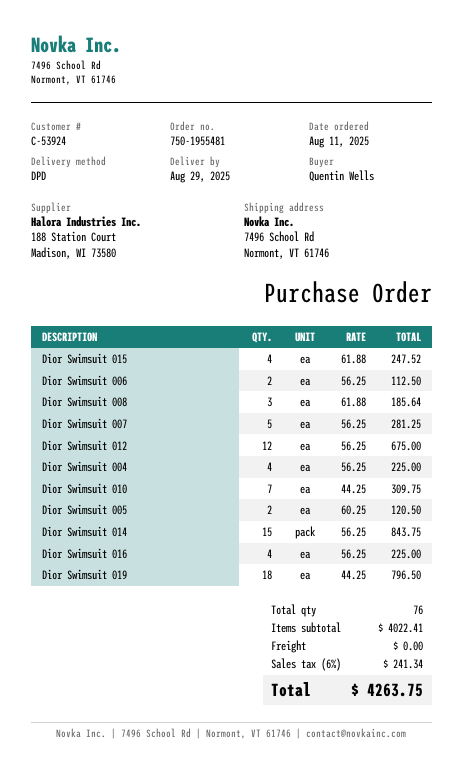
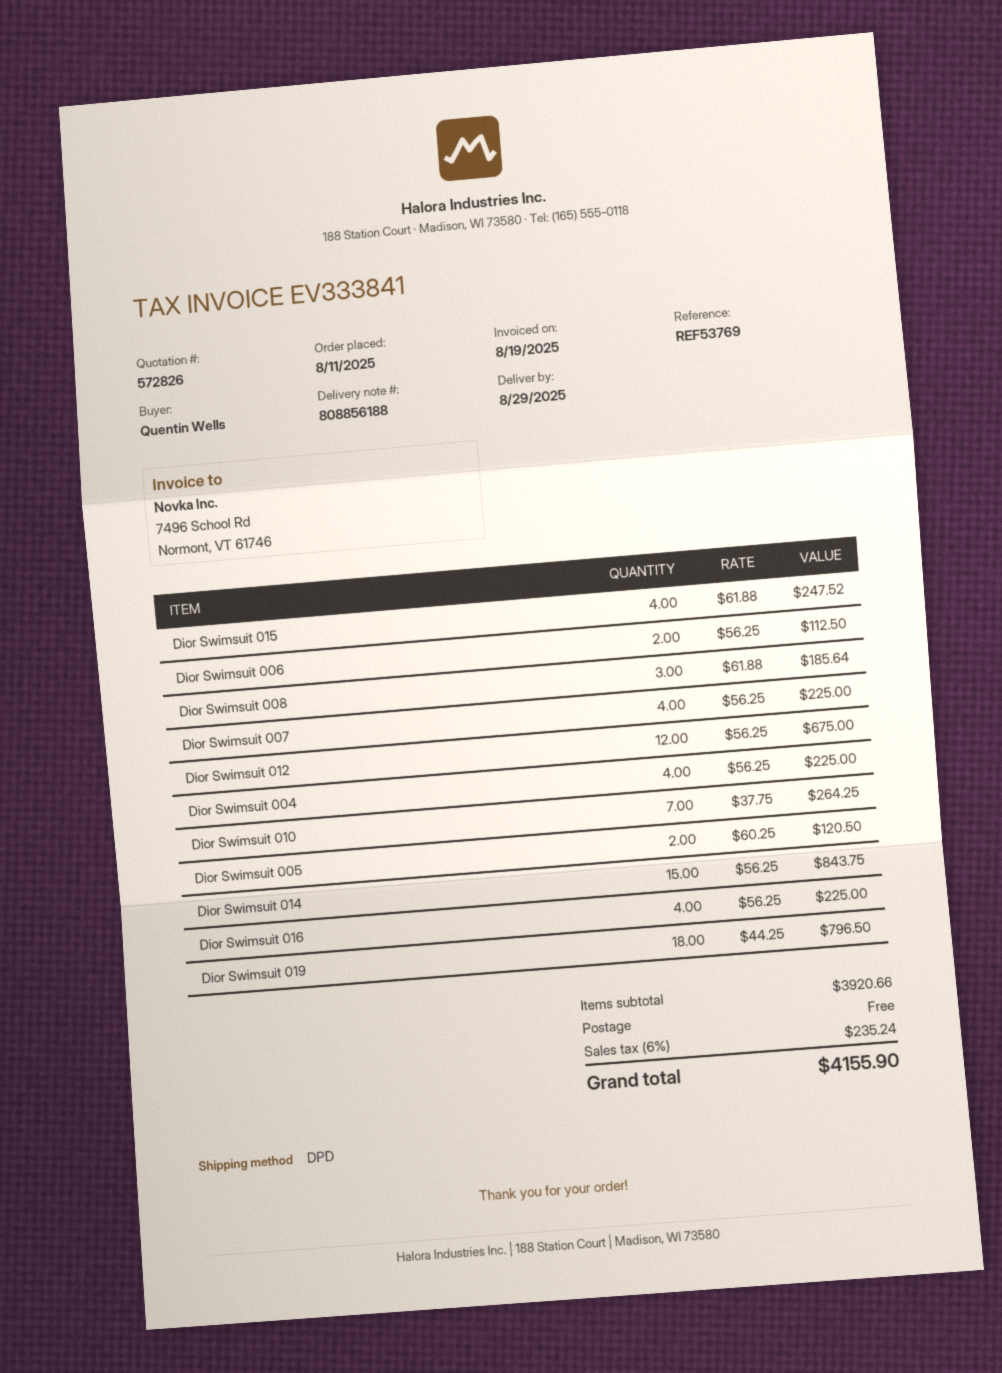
Dior Swimsuit 007: 5 x 56.25 = 281.25 -> 4 x 56.25 = 225.00
Dior Swimsuit 010: 7 x 44.25 = 309.75 -> 7 x 37.75 = 264.25
subtotal: 4022.41 -> 3920.66
tax: 6% = 241.34 -> 6% = 235.24
total: 4263.75 -> 4155.90

